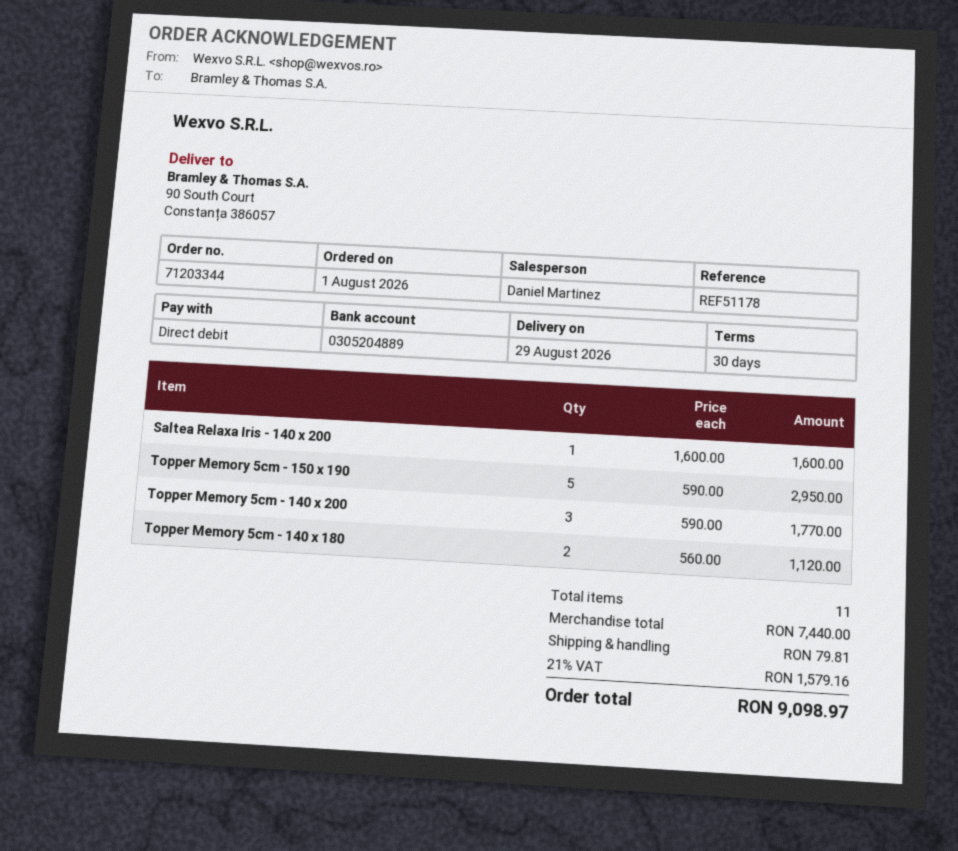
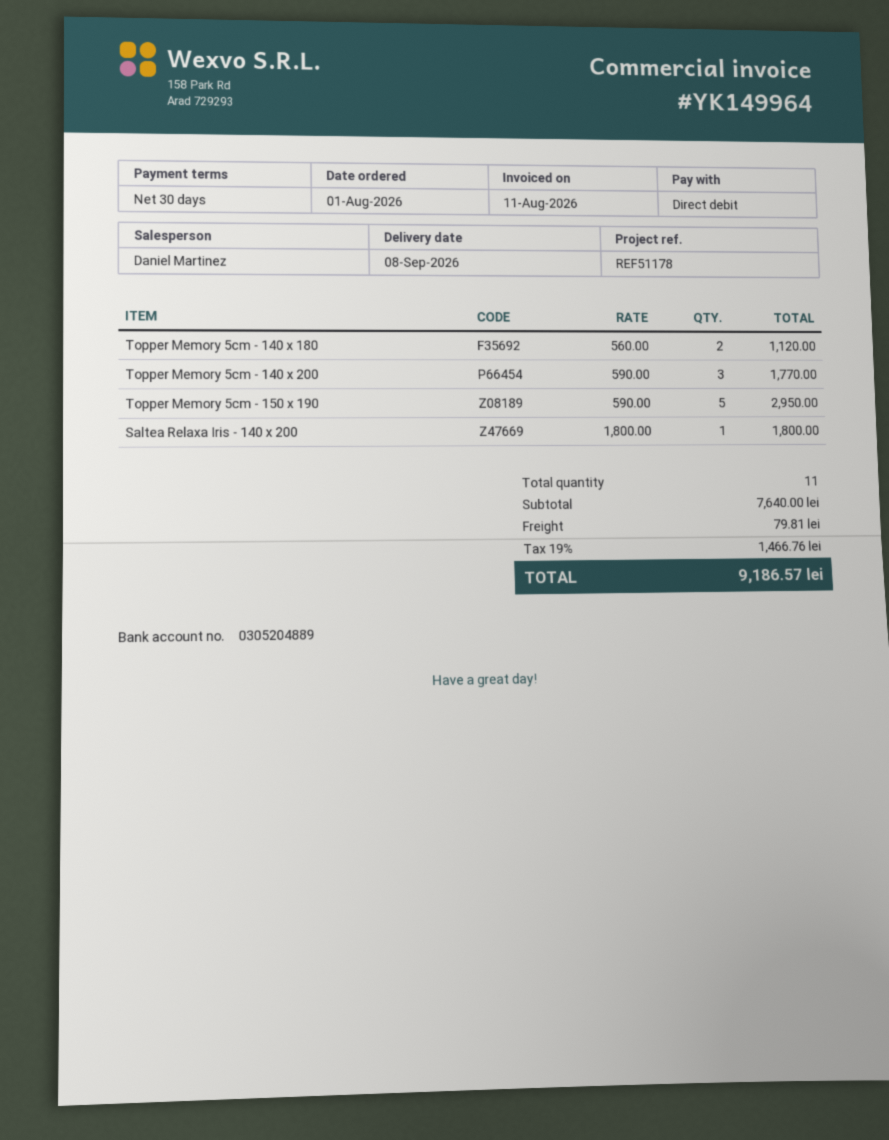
delivery date: 2026-08-29 -> 2026-09-08
Saltea Relaxa Iris - 140 x 200: 1 x 1600.00 = 1600.00 -> 1 x 1800.00 = 1800.00
subtotal: 7440.00 -> 7640.00
tax: 21% = 1579.16 -> 19% = 1466.76
total: 9098.97 -> 9186.57

